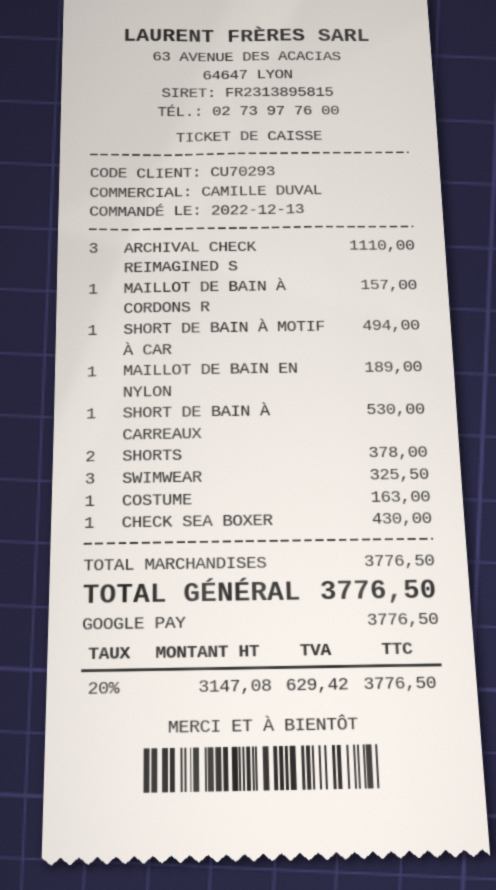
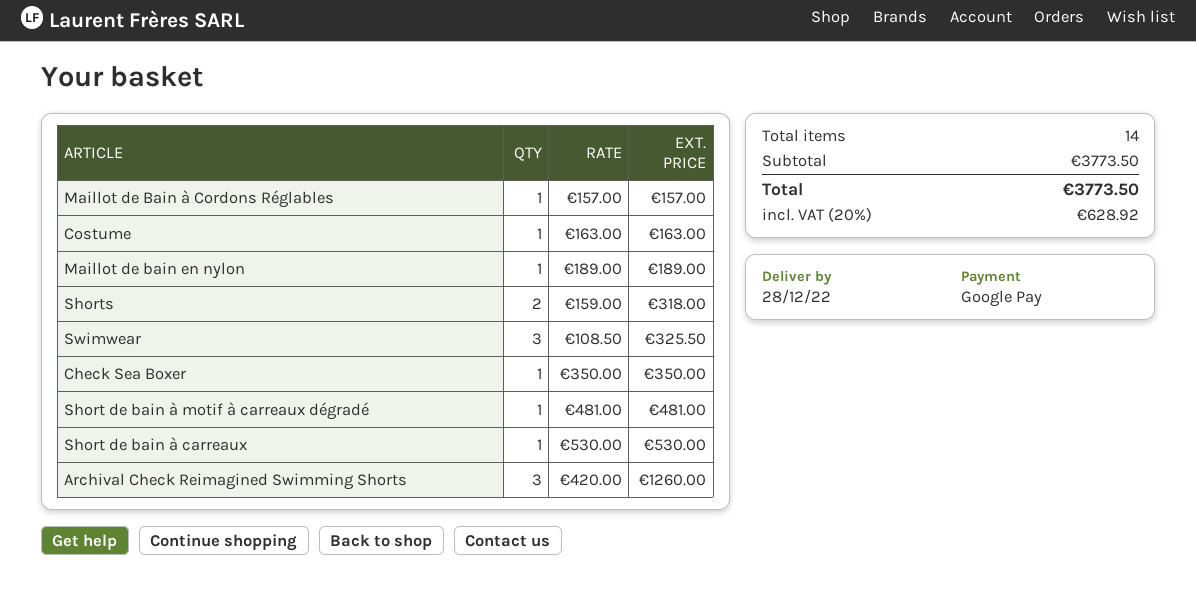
ARCHIVAL CHECK REIMAGINED S: 3 for 1110.00 -> 3 for 1260.00
SHORT DE BAIN À MOTIF À CAR: 1 for 494.00 -> 1 for 481.00
SHORTS: 2 for 378.00 -> 2 for 318.00
CHECK SEA BOXER: 1 for 430.00 -> 1 for 350.00
subtotal: 3776.50 -> 3773.50
tax: 20% = 629.42 -> 20% = 628.92
total: 3776.50 -> 3773.50

